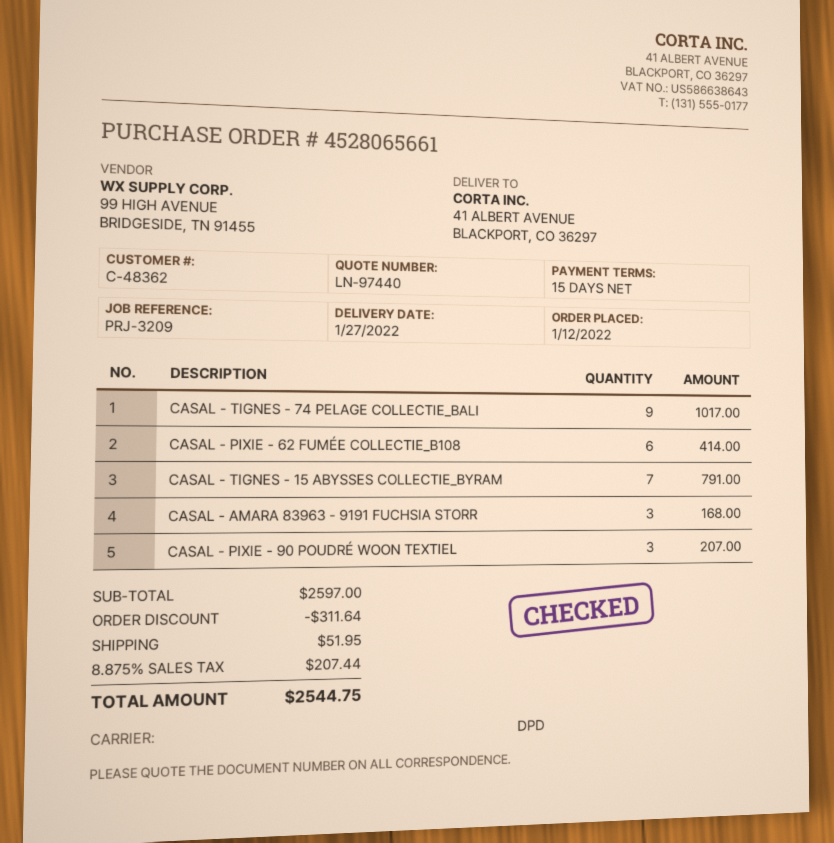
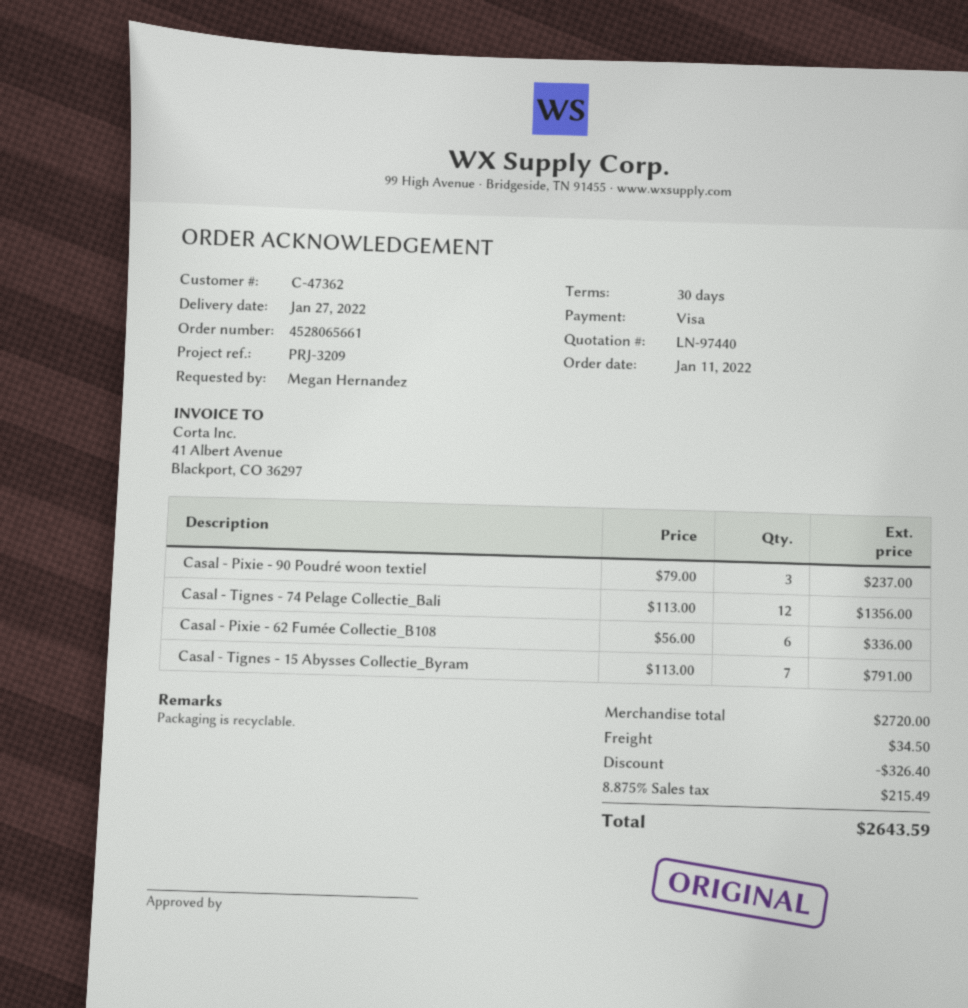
order date: 2022-01-12 -> 2022-01-11
payment terms: 15 days -> 30 days
customer number: C-48362 -> C-47362
CASAL - TIGNES - 74 PELAGE COLLECTIE_BALI: 9 for 1017.00 -> 12 for 1356.00
CASAL - PIXIE - 62 FUMÉE COLLECTIE_B108: 6 for 414.00 -> 6 for 336.00
CASAL - AMARA 83963 - 9191 FUCHSIA STORR: 3 for 168.00 -> none
CASAL - PIXIE - 90 POUDRÉ WOON TEXTIEL: 3 for 207.00 -> 3 for 237.00
subtotal: 2597.00 -> 2720.00
discount: 311.64 -> 326.40
shipping: 51.95 -> 34.50
tax: 8.875% = 207.44 -> 8.875% = 215.49
total: 2544.75 -> 2643.59

